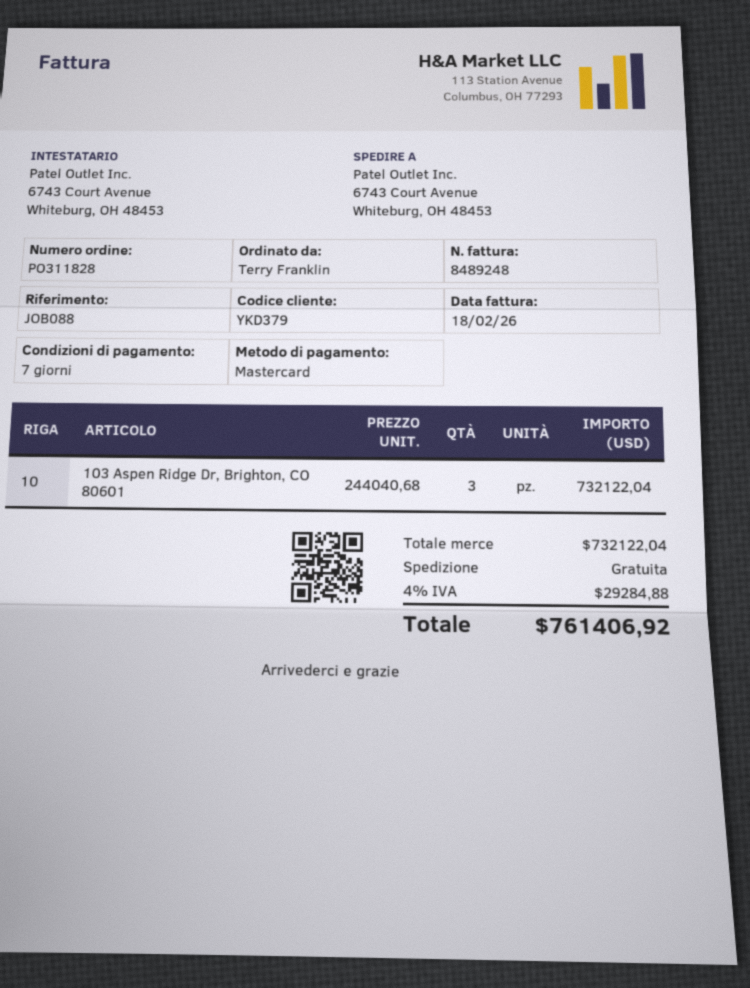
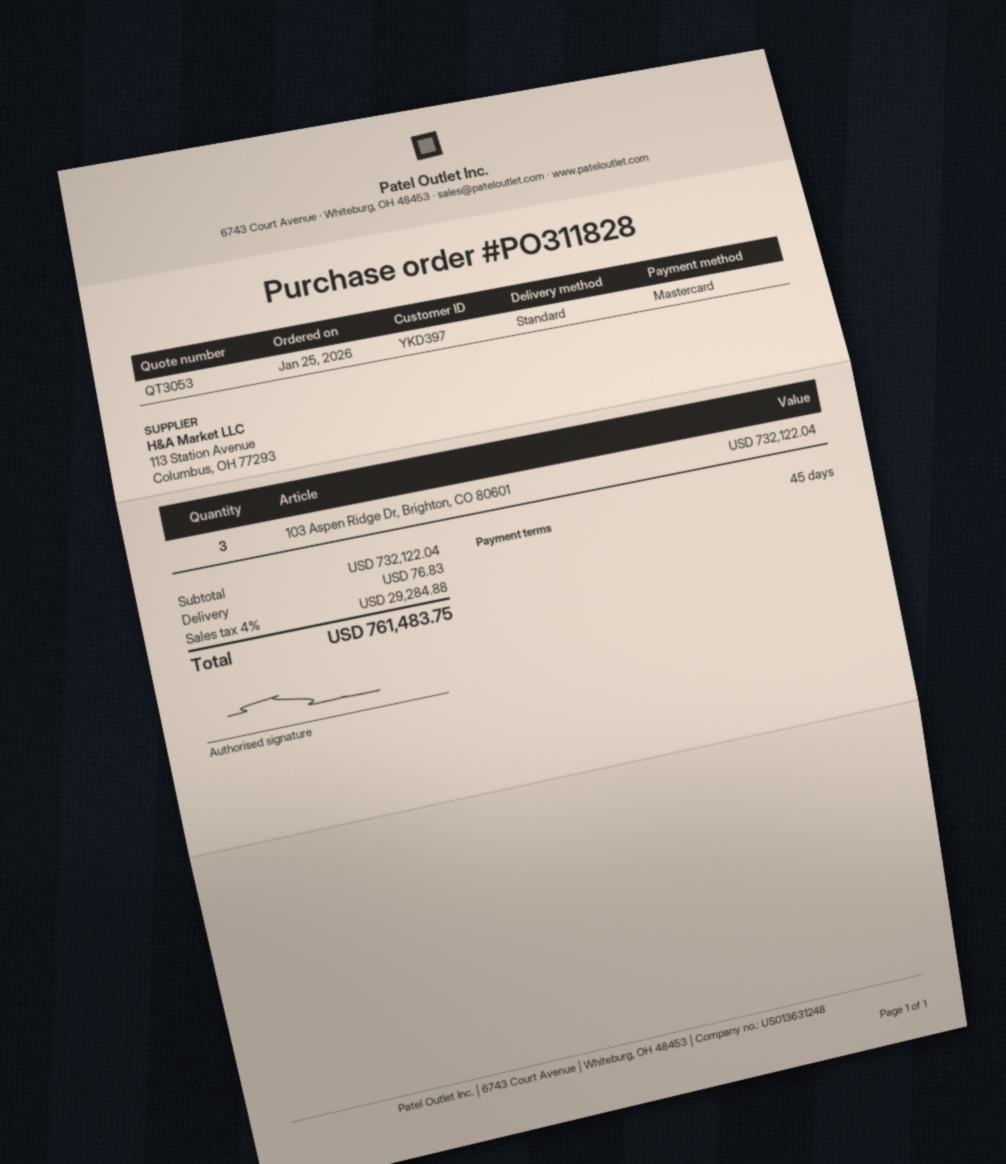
payment terms: 7 days -> 45 days
customer number: YKD379 -> YKD397
shipping: 0.00 -> 76.83
total: 761406.92 -> 761483.75

